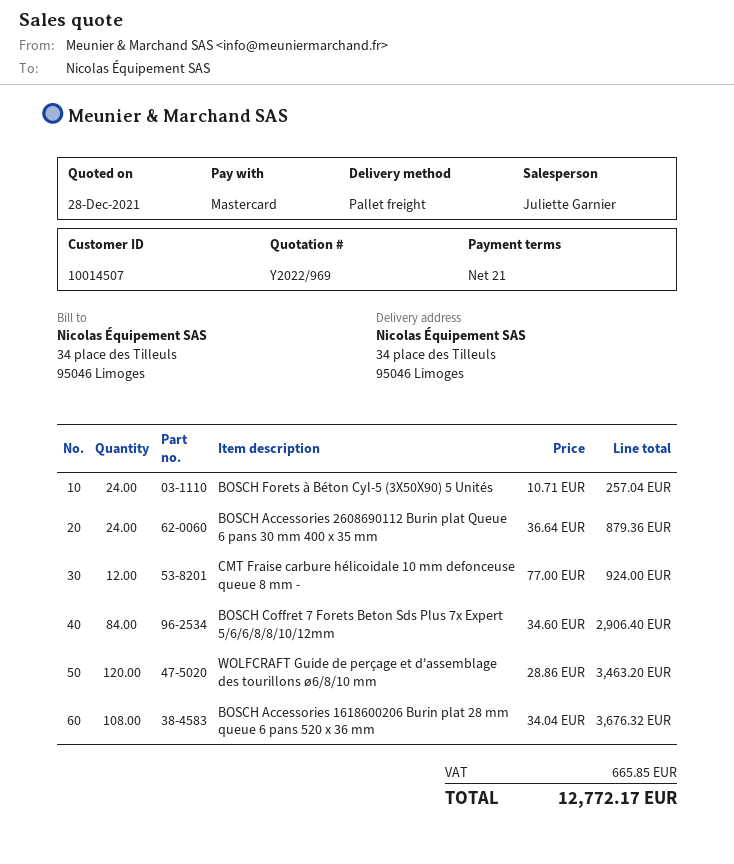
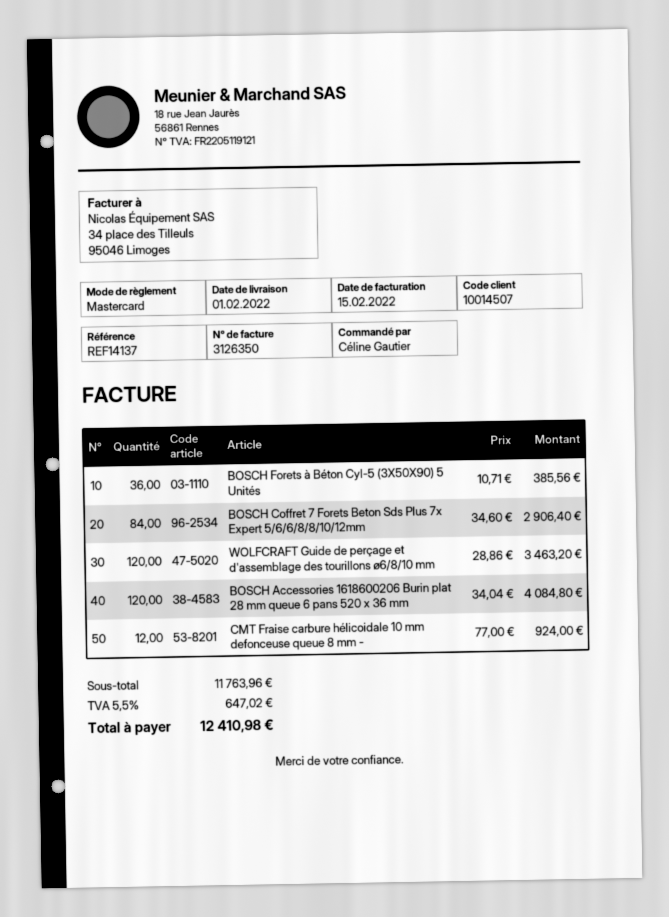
BOSCH Forets à Béton Cyl-5 (3X50X90) 5 Unités: 24 x 10.71 = 257.04 -> 36 x 10.71 = 385.56
BOSCH Accessories 2608690112 Burin plat Queue 6 pans 30 mm 400 x 35 mm: 24 x 36.64 = 879.36 -> none
BOSCH Accessories 1618600206 Burin plat 28 mm queue 6 pans 520 x 36 mm: 108 x 34.04 = 3676.32 -> 120 x 34.04 = 4084.80
tax: 665.85 -> 647.02
total: 12772.17 -> 12410.98

